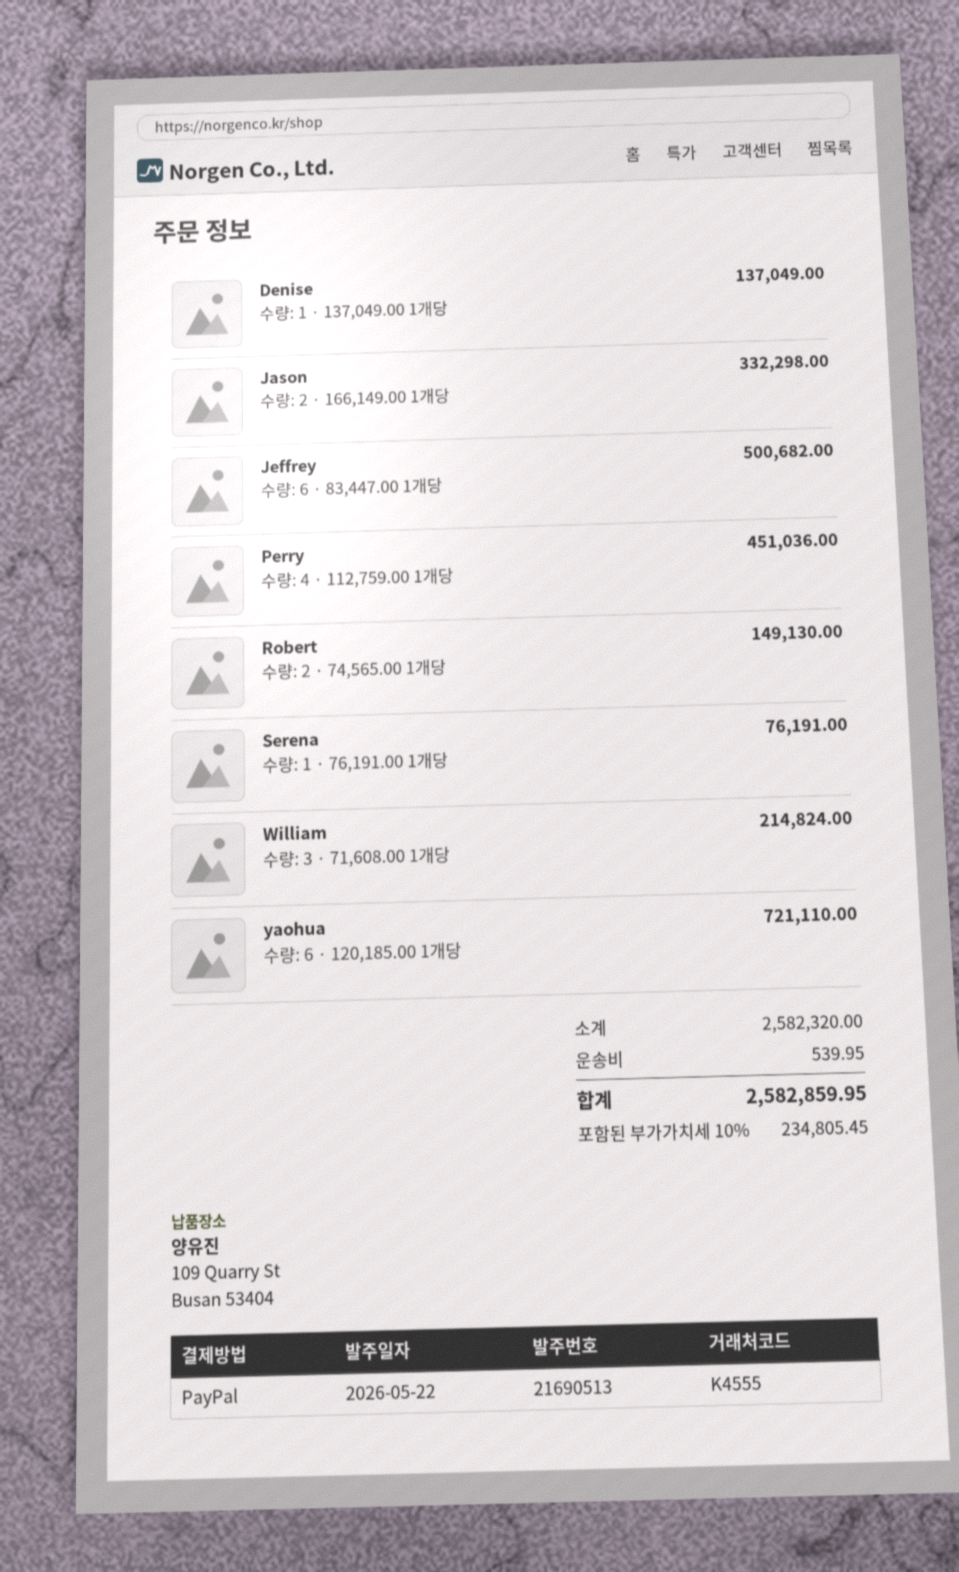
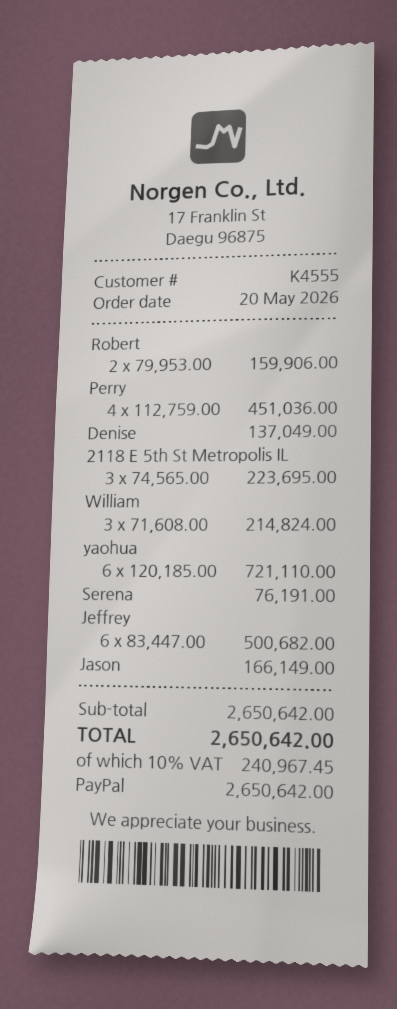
order date: 2026-05-22 -> 2026-05-20
Jason: 2 x 166149.00 = 332298.00 -> 1 x 166149.00 = 166149.00
Robert: 2 x 74565.00 = 149130.00 -> 2 x 79953.00 = 159906.00
2118 E 5th St Metropolis IL: none -> 3 x 74565.00 = 223695.00
subtotal: 2582320.00 -> 2650642.00
shipping: 539.95 -> none
tax: 10% = 234805.45 -> 10% = 240967.45
total: 2582859.95 -> 2650642.00

